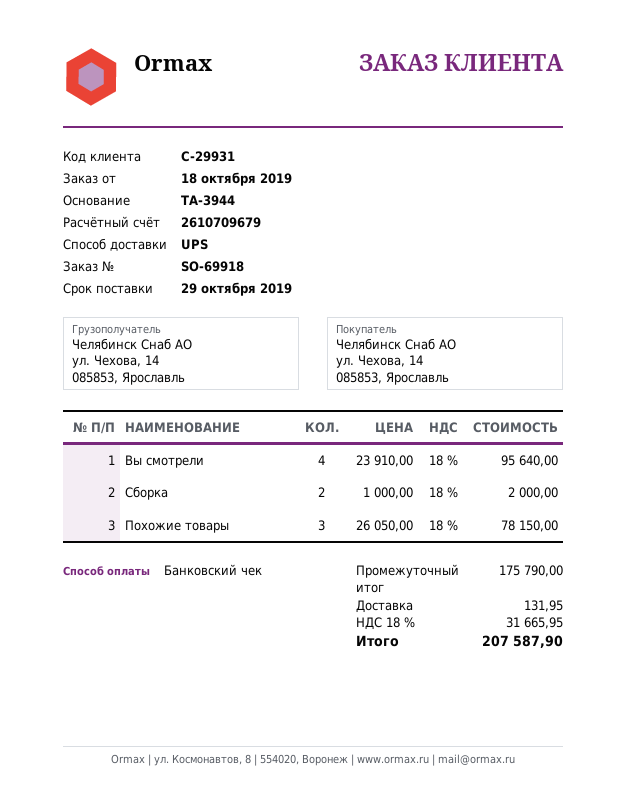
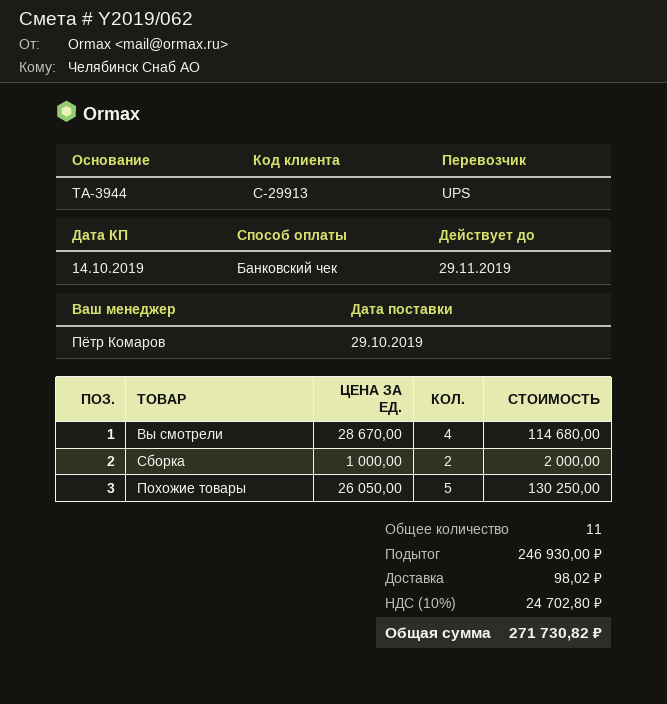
customer number: C-29931 -> C-29913
Вы смотрели: 4 x 23910.00 = 95640.00 -> 4 x 28670.00 = 114680.00
Похожие товары: 3 x 26050.00 = 78150.00 -> 5 x 26050.00 = 130250.00
subtotal: 175790.00 -> 246930.00
shipping: 131.95 -> 98.02
tax: 18% = 31665.95 -> 10% = 24702.80
total: 207587.90 -> 271730.82

